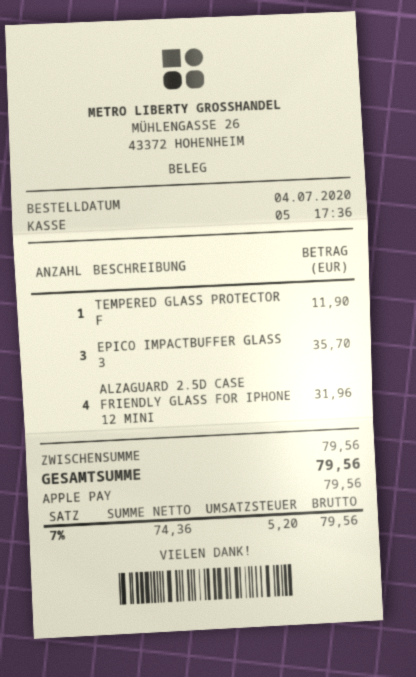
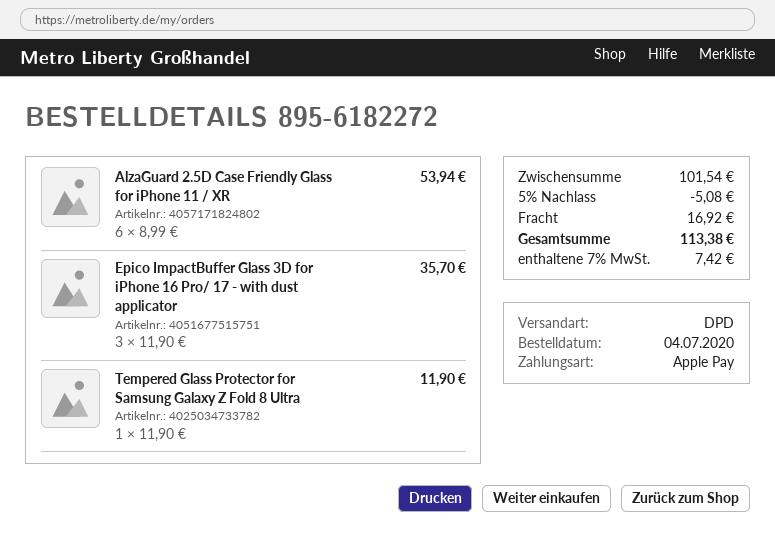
ALZAGUARD 2.5D CASE FRIENDLY GLASS FOR IPHONE 12 MINI: 4 for 31.96 -> none
AlzaGuard 2.5D Case Friendly Glass for iPhone 11 / XR: none -> 6 for 53.94
subtotal: 79.56 -> 101.54
discount: none -> 5% = 5.08
shipping: none -> 16.92
tax: 7% = 5.20 -> 7% = 7.42
total: 79.56 -> 113.38

